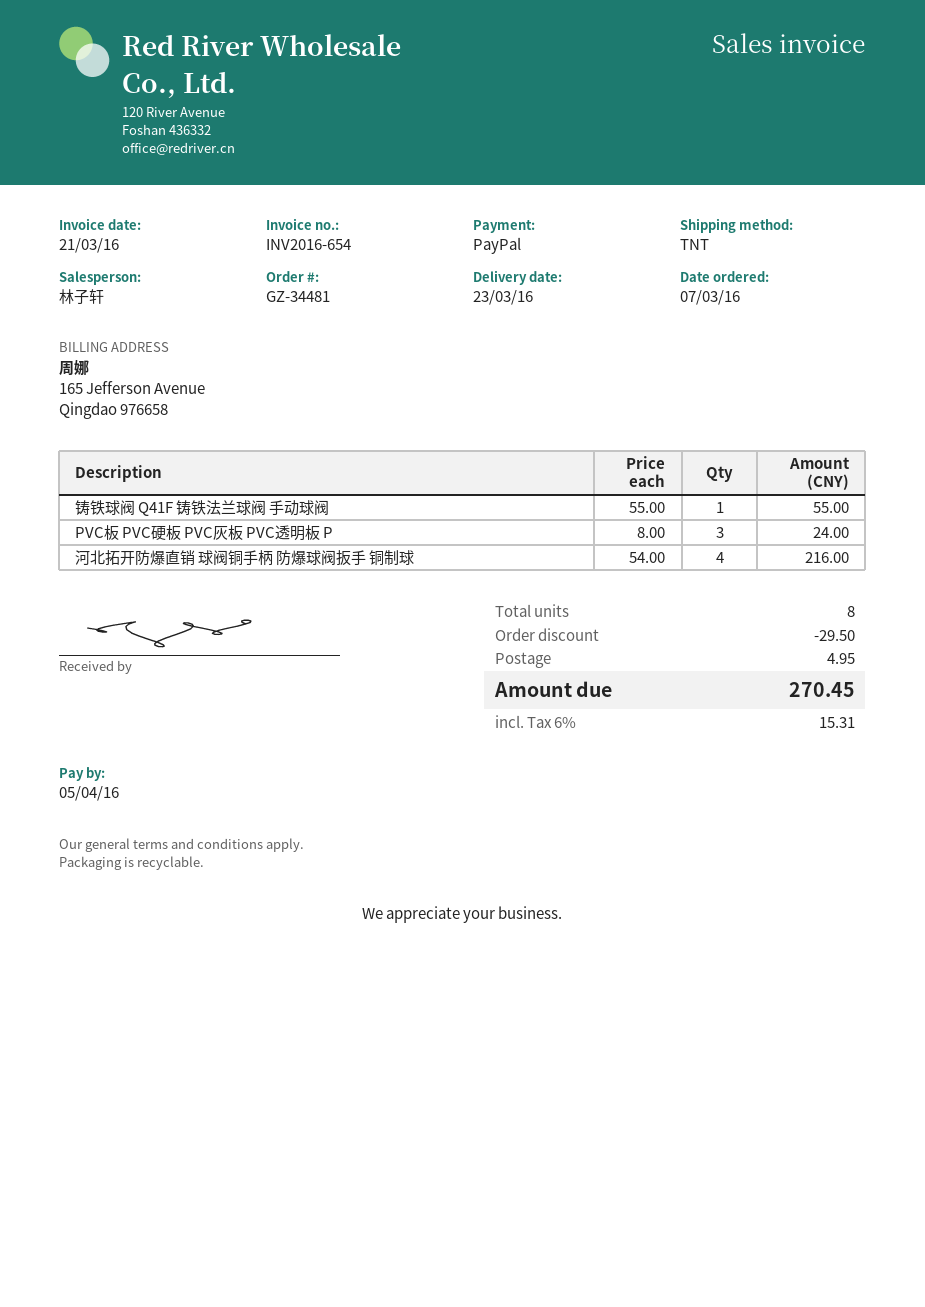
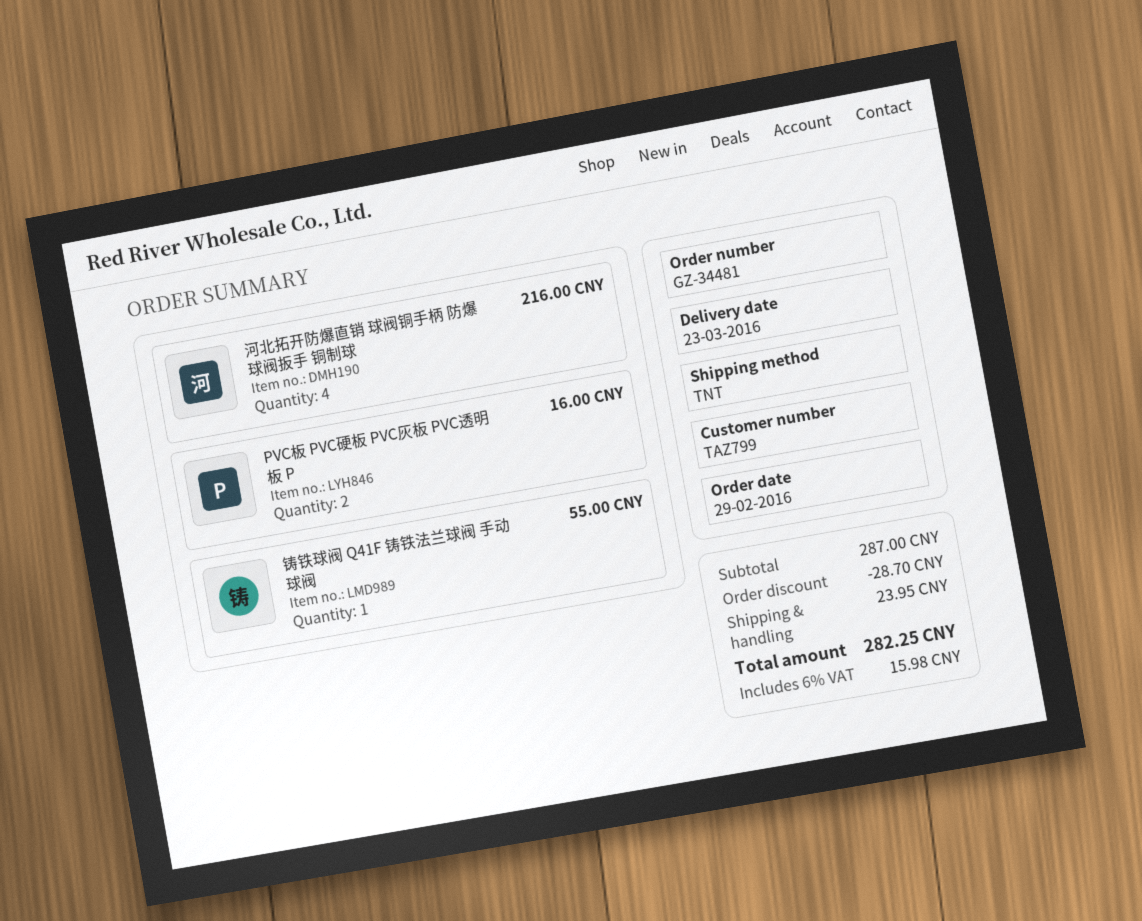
order date: 2016-03-07 -> 2016-02-29
PVC板 PVC硬板 PVC灰板 PVC透明板 P: 3 for 24.00 -> 2 for 16.00
discount: 29.50 -> 28.70
shipping: 4.95 -> 23.95
tax: 6% = 15.31 -> 6% = 15.98
total: 270.45 -> 282.25

